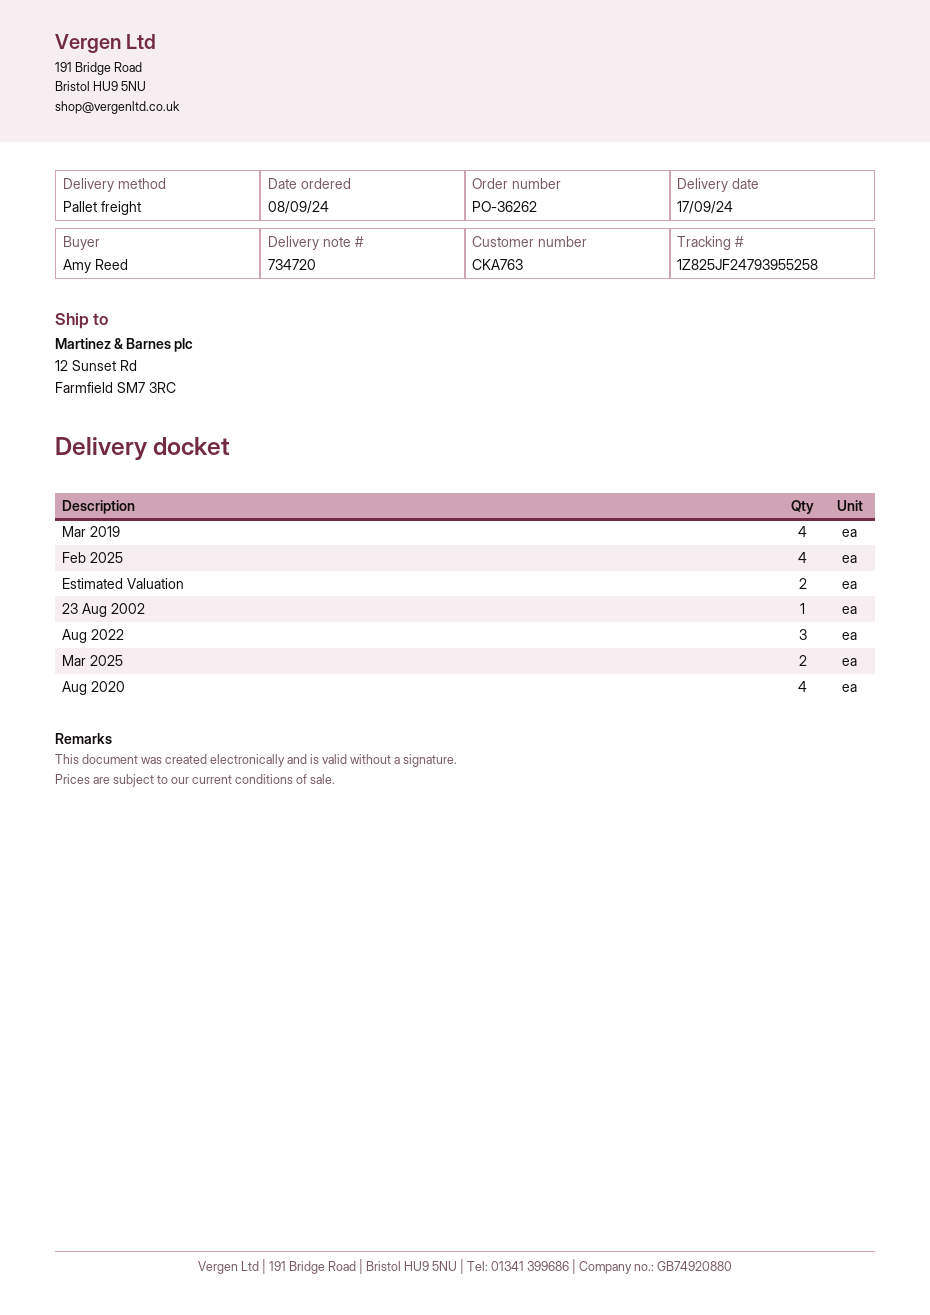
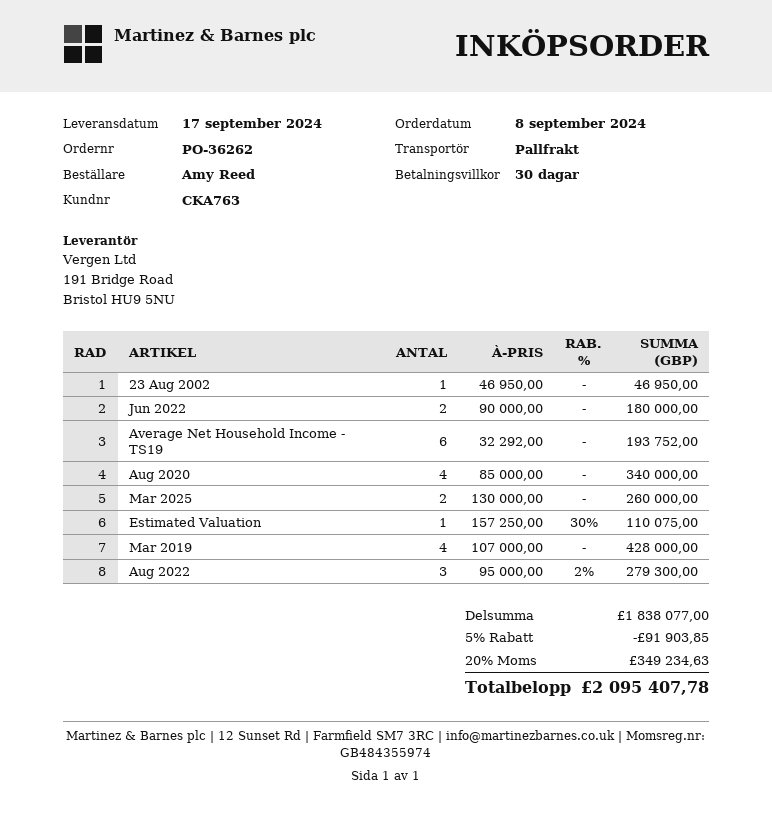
Feb 2025: 4 -> none
Estimated Valuation: 2 -> 1
Jun 2022: none -> 2
Average Net Household Income - TS19: none -> 6

